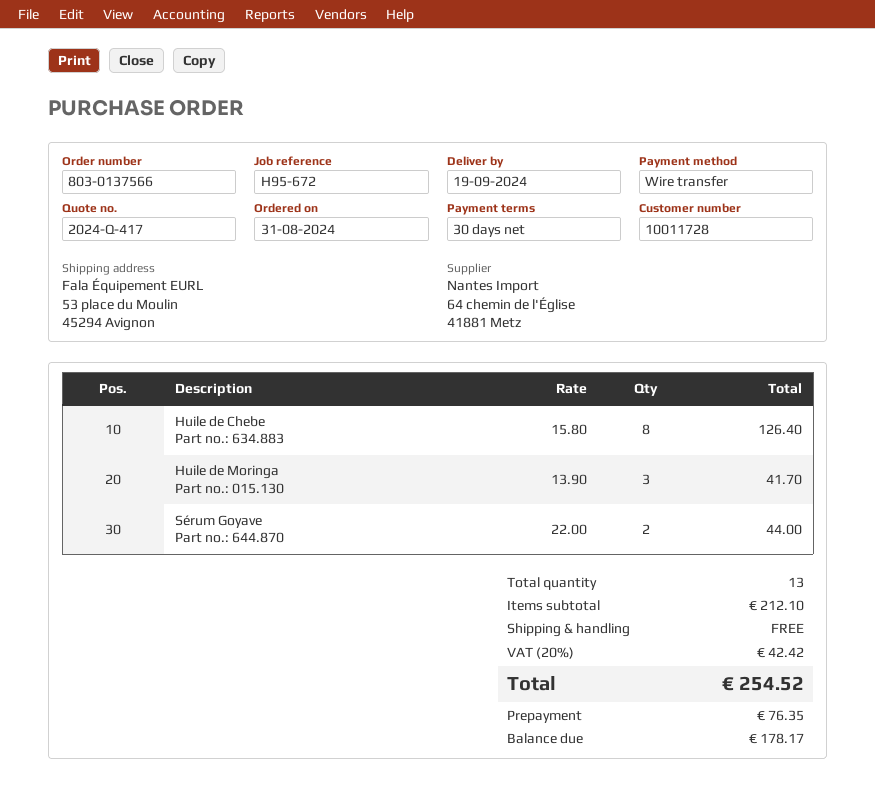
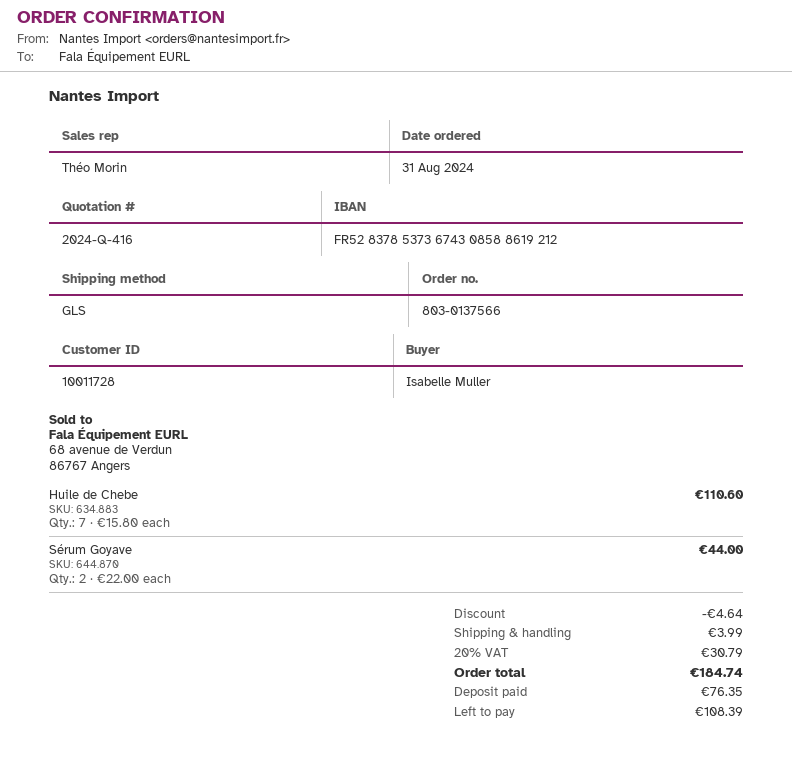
quote number: 2024-Q-417 -> 2024-Q-416
Huile de Chebe: 8 x 15.80 = 126.40 -> 7 x 15.80 = 110.60
Huile de Moringa: 3 x 13.90 = 41.70 -> none
discount: none -> 4.64
shipping: 0.00 -> 3.99
tax: 20% = 42.42 -> 20% = 30.79
total: 254.52 -> 184.74
balance: 178.17 -> 108.39

